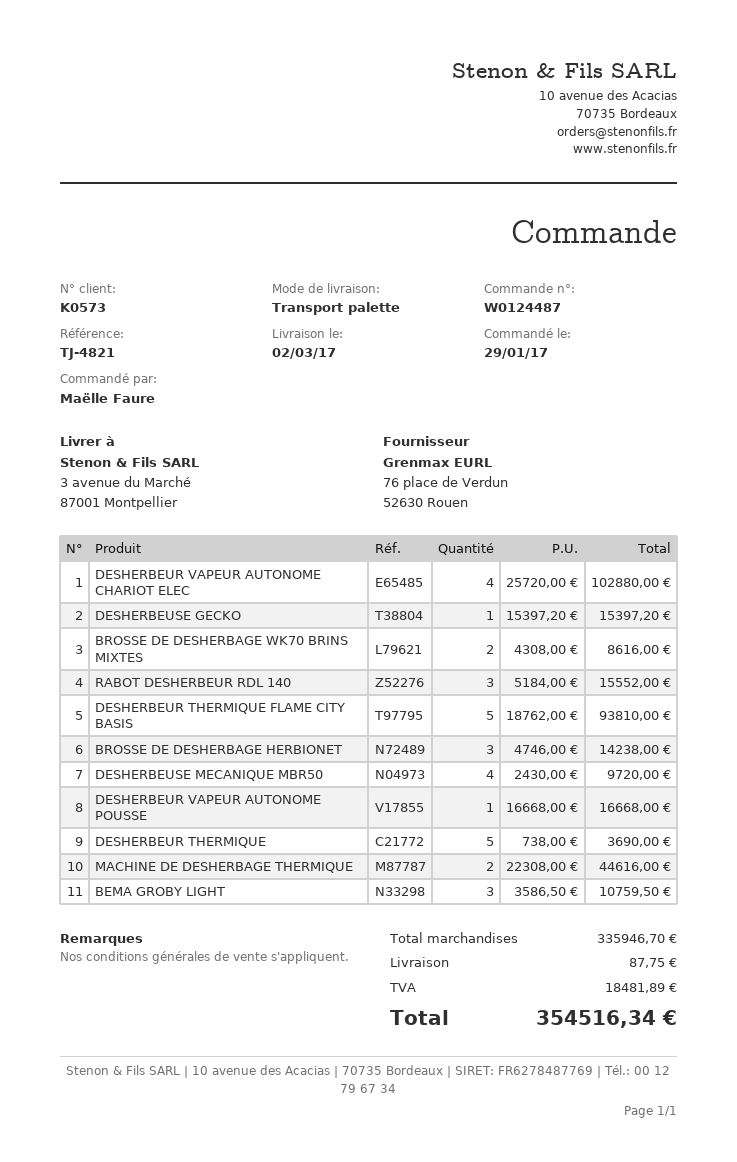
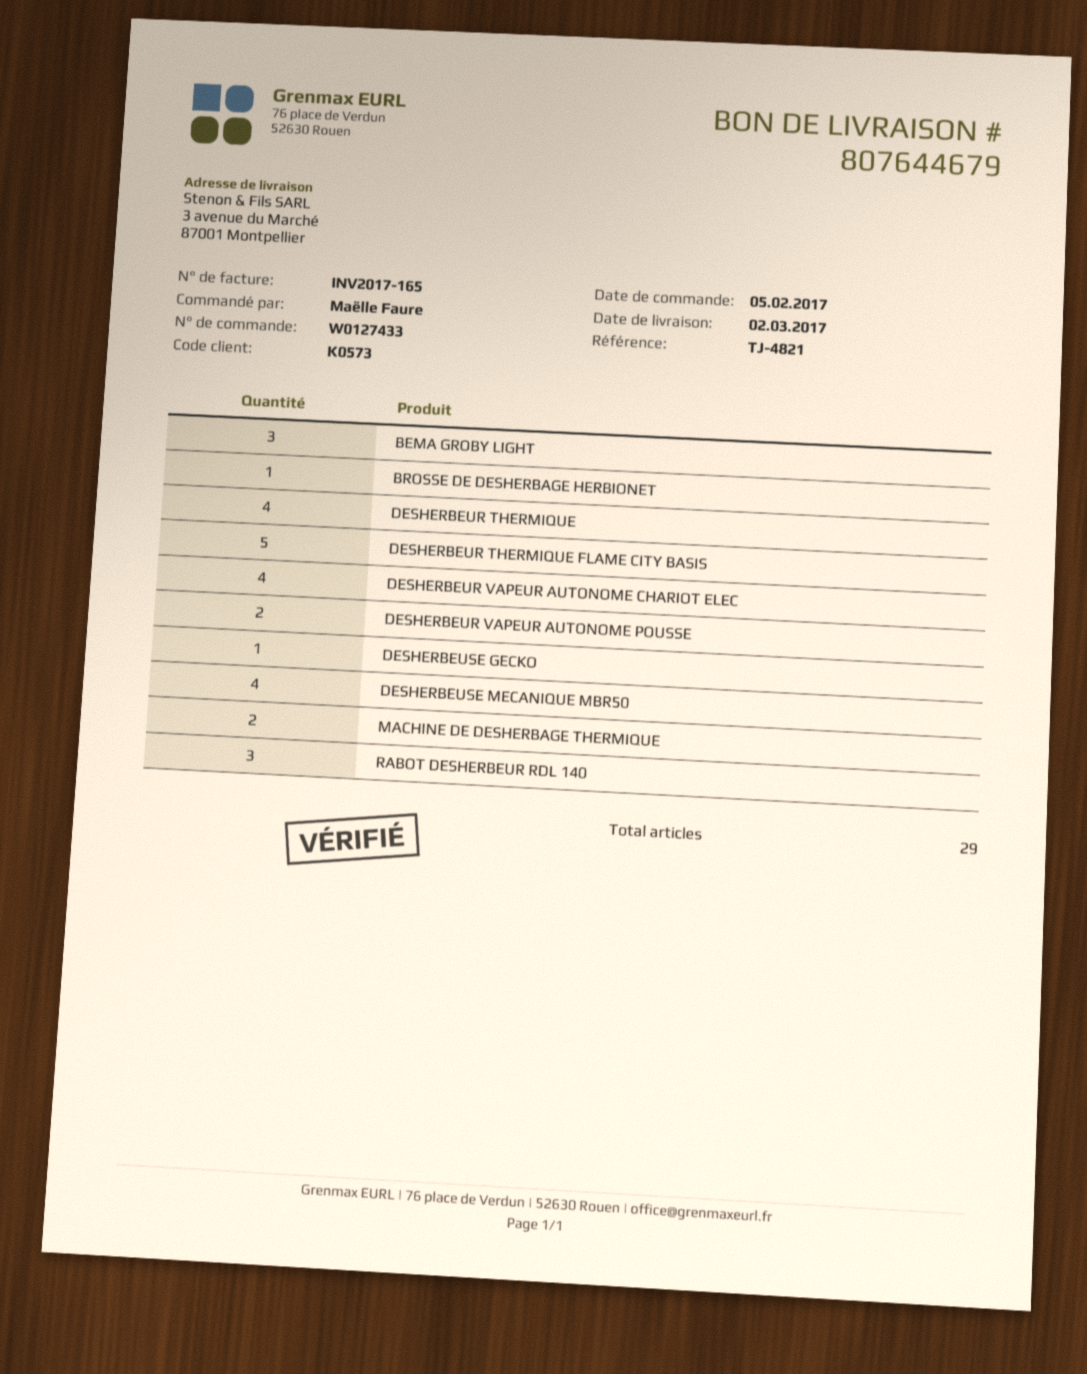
order number: W0124487 -> W0127433
order date: 2017-01-29 -> 2017-02-05
BROSSE DE DESHERBAGE WK70 BRINS MIXTES: 2 -> none
BROSSE DE DESHERBAGE HERBIONET: 3 -> 1
DESHERBEUR VAPEUR AUTONOME POUSSE: 1 -> 2
DESHERBEUR THERMIQUE: 5 -> 4

